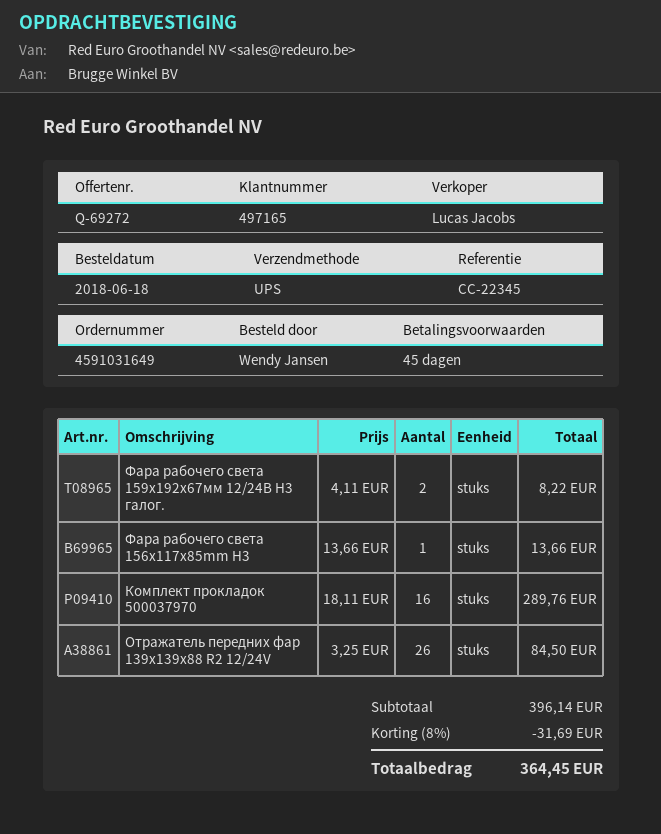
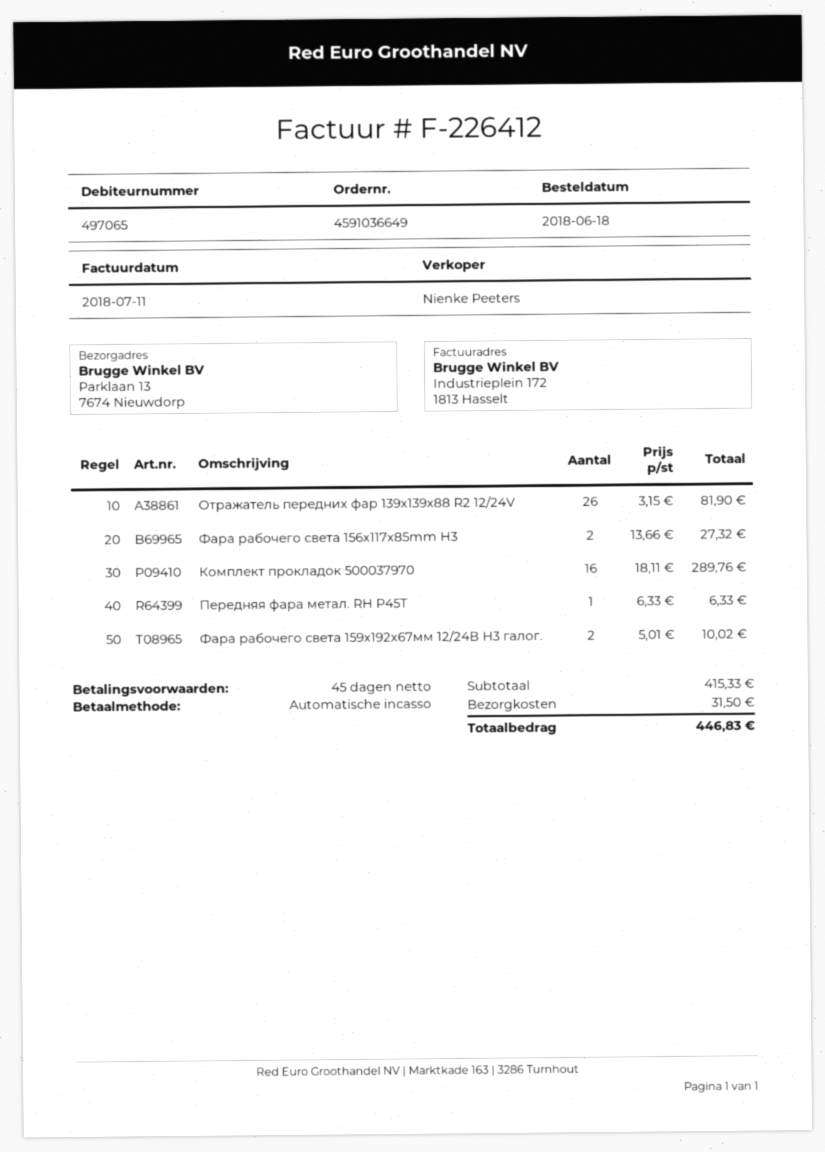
order number: 4591031649 -> 4591036649
customer number: 497165 -> 497065
sales rep: Lucas Jacobs -> Nienke Peeters
Фара рабочего света 159х192х67мм 12/24В H3 галог.: 2 x 4.11 = 8.22 -> 2 x 5.01 = 10.02
Фара рабочего света 156x117x85mm H3: 1 x 13.66 = 13.66 -> 2 x 13.66 = 27.32
Отражатель передних фар 139x139x88 R2 12/24V: 26 x 3.25 = 84.50 -> 26 x 3.15 = 81.90
Передняя фара метал. RH P45T: none -> 1 x 6.33 = 6.33
subtotal: 396.14 -> 415.33
discount: 8% = 31.69 -> none
shipping: none -> 31.50
total: 364.45 -> 446.83

